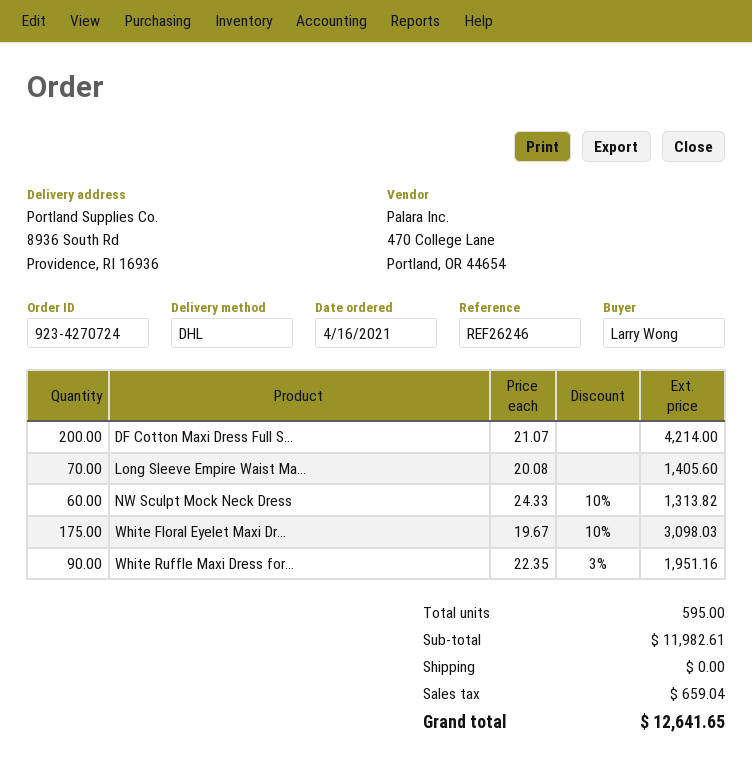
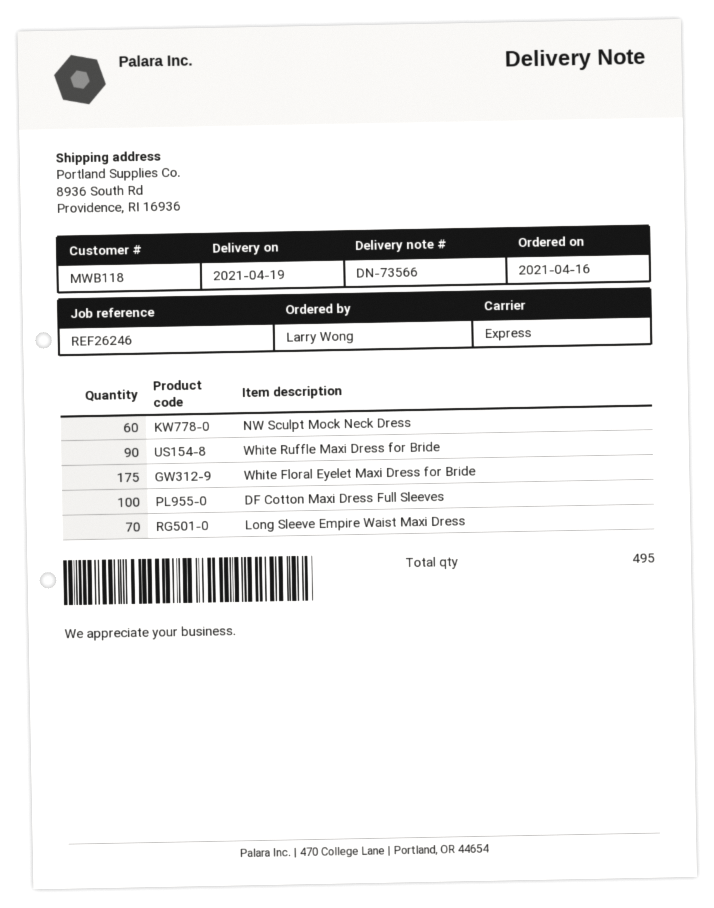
shipping method: DHL -> express
DF Cotton Maxi Dress Full S...: 200 -> 100
total quantity: 595 -> 495

